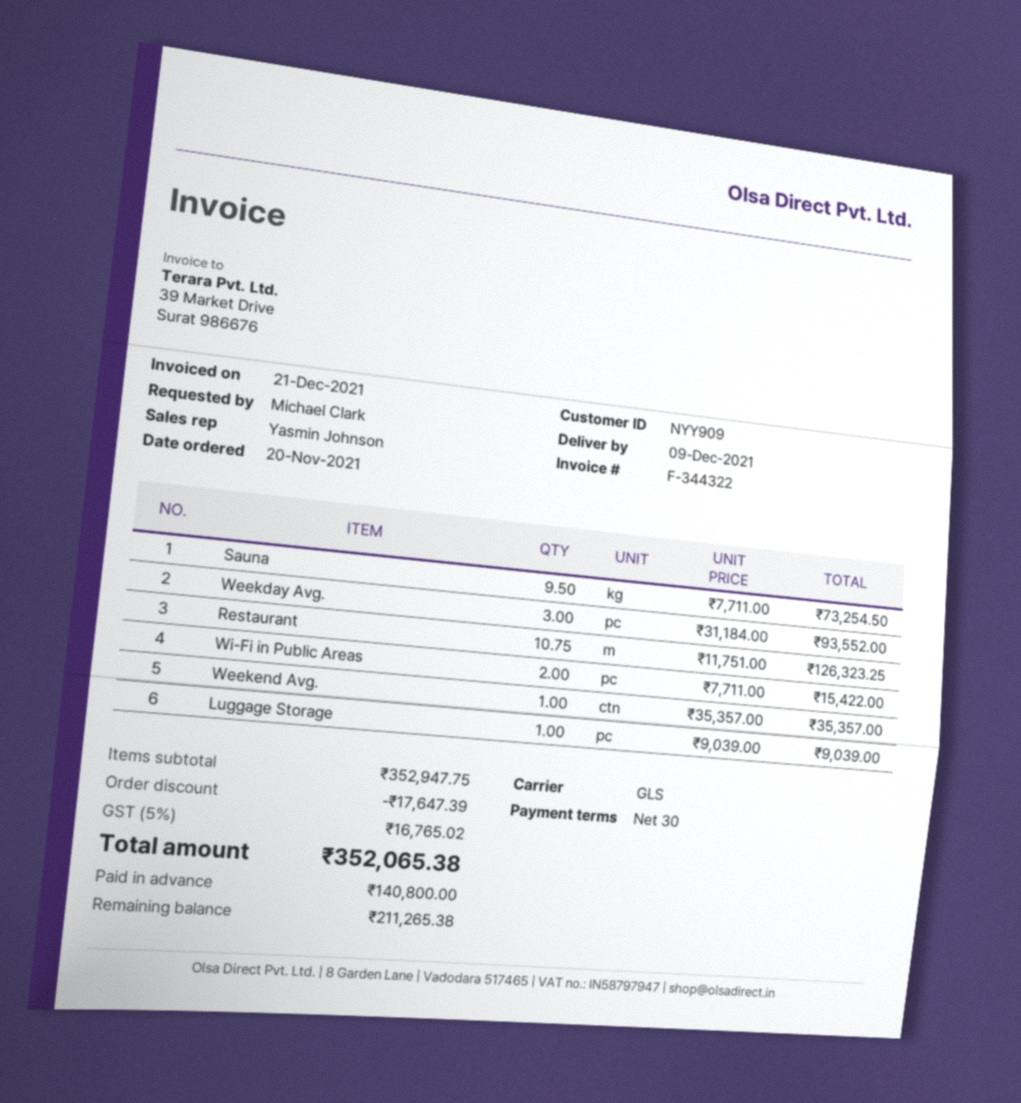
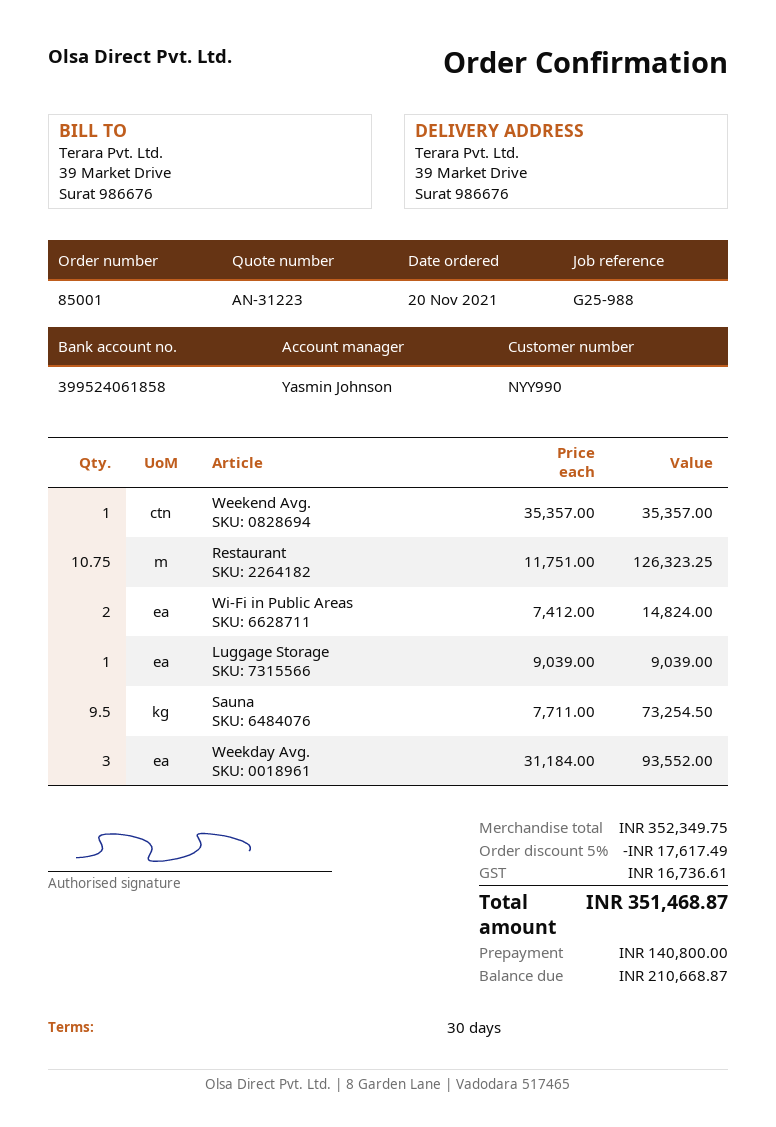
customer number: NYY909 -> NYY990
Wi-Fi in Public Areas: 2 x 7711.00 = 15422.00 -> 2 x 7412.00 = 14824.00
subtotal: 352947.75 -> 352349.75
discount: 17647.39 -> 17617.49
tax: 16765.02 -> 16736.61
total: 352065.38 -> 351468.87
balance: 211265.38 -> 210668.87

